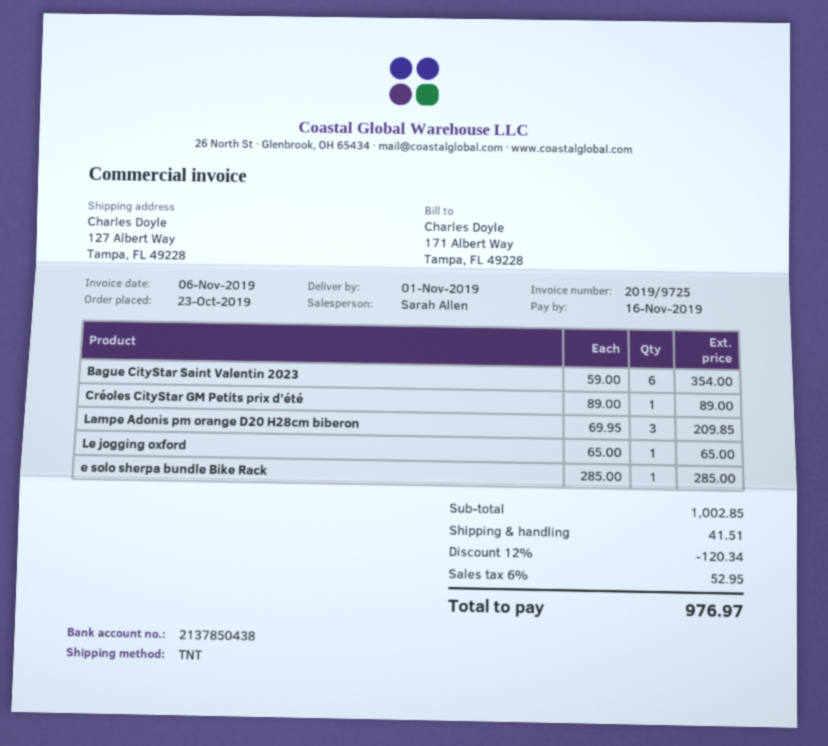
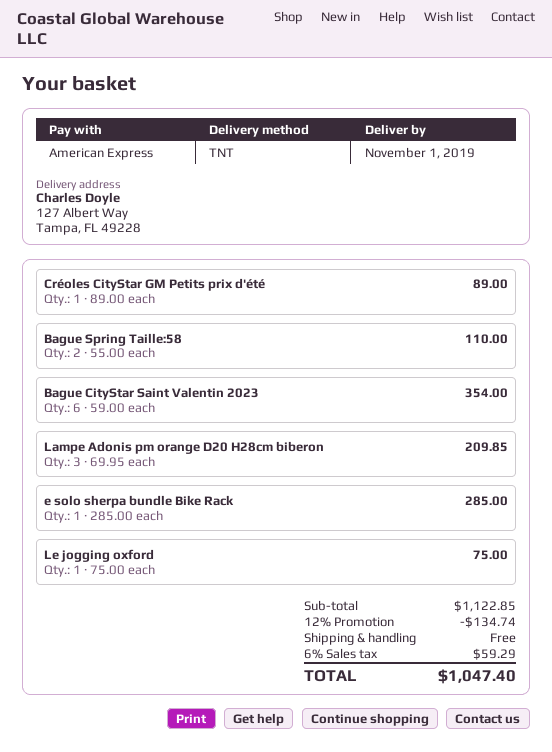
Le jogging oxford: 1 x 65.00 = 65.00 -> 1 x 75.00 = 75.00
Bague Spring Taille:58: none -> 2 x 55.00 = 110.00
subtotal: 1002.85 -> 1122.85
discount: 12% = 120.34 -> 12% = 134.74
shipping: 41.51 -> 0.00
tax: 6% = 52.95 -> 6% = 59.29
total: 976.97 -> 1047.40

